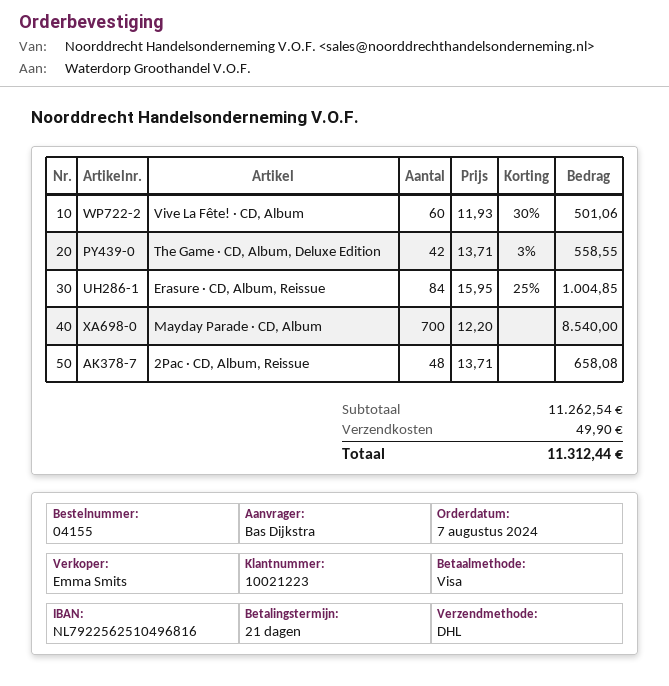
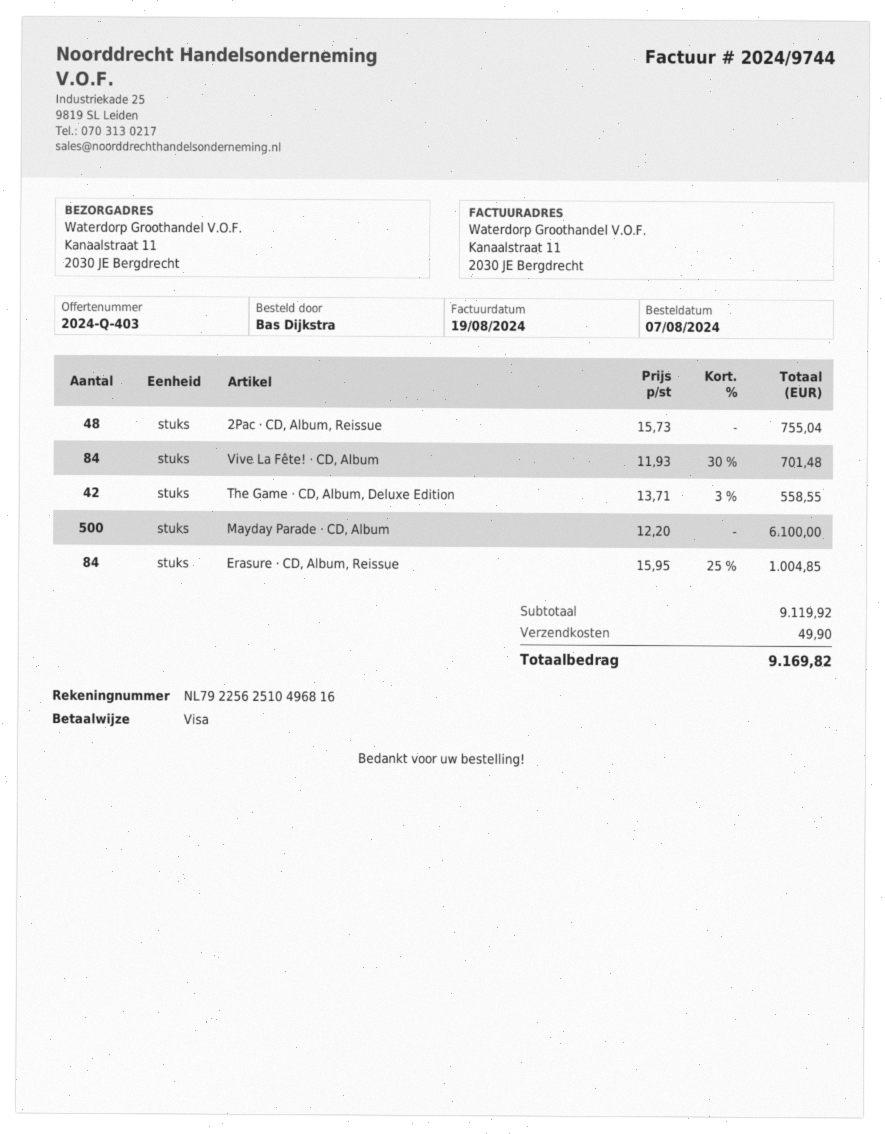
Vive La Fête! · CD, Album: 60 x 11.93 - 30% = 501.06 -> 84 x 11.93 - 30% = 701.48
Mayday Parade · CD, Album: 700 x 12.20 = 8540.00 -> 500 x 12.20 = 6100.00
2Pac · CD, Album, Reissue: 48 x 13.71 = 658.08 -> 48 x 15.73 = 755.04
subtotal: 11262.54 -> 9119.92
total: 11312.44 -> 9169.82

